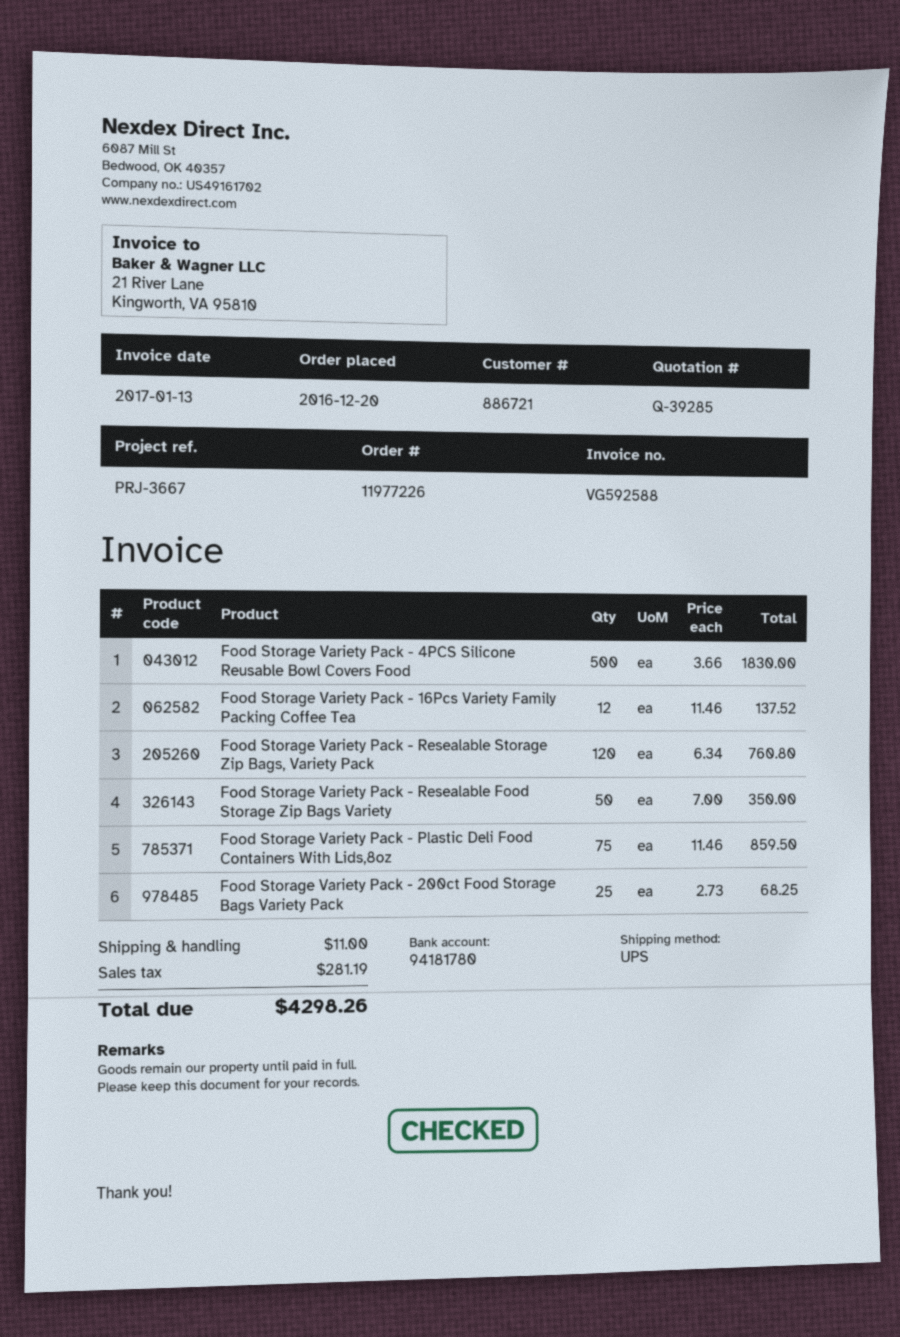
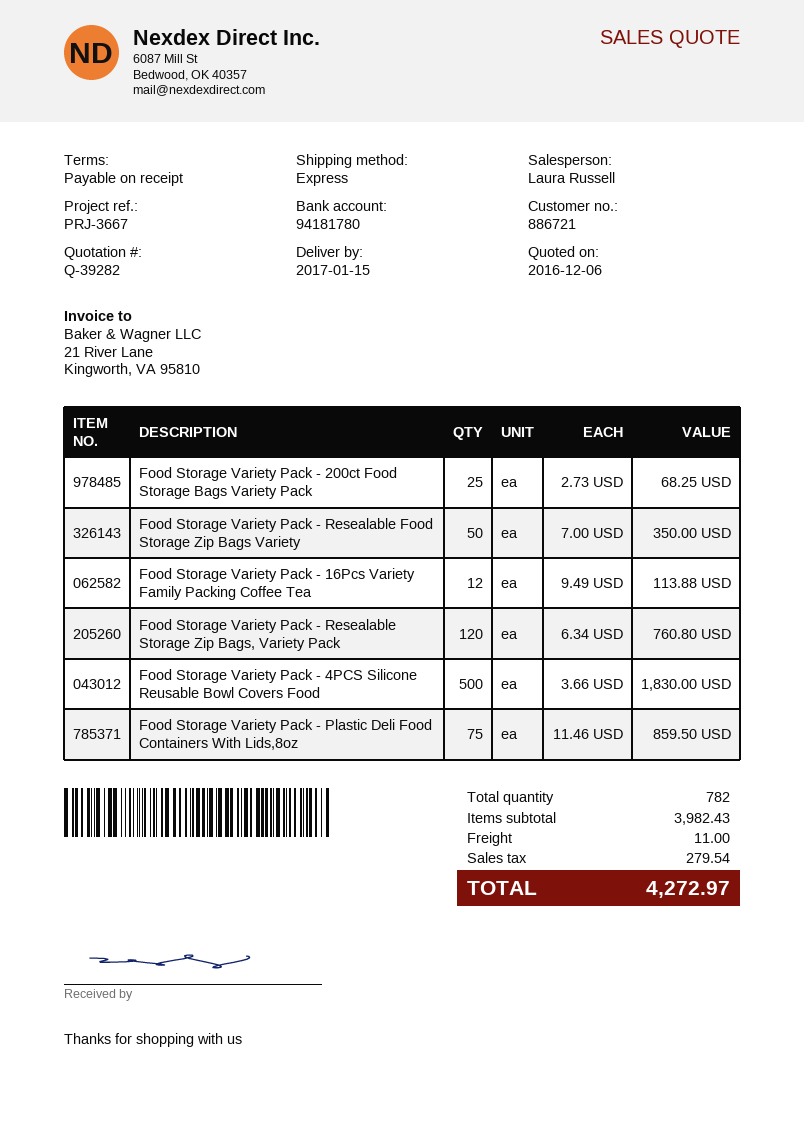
quote number: Q-39285 -> Q-39282
shipping method: UPS -> express
Food Storage Variety Pack - 16Pcs Variety Family Packing Coffee Tea: 12 x 11.46 = 137.52 -> 12 x 9.49 = 113.88
tax: 281.19 -> 279.54
total: 4298.26 -> 4272.97

